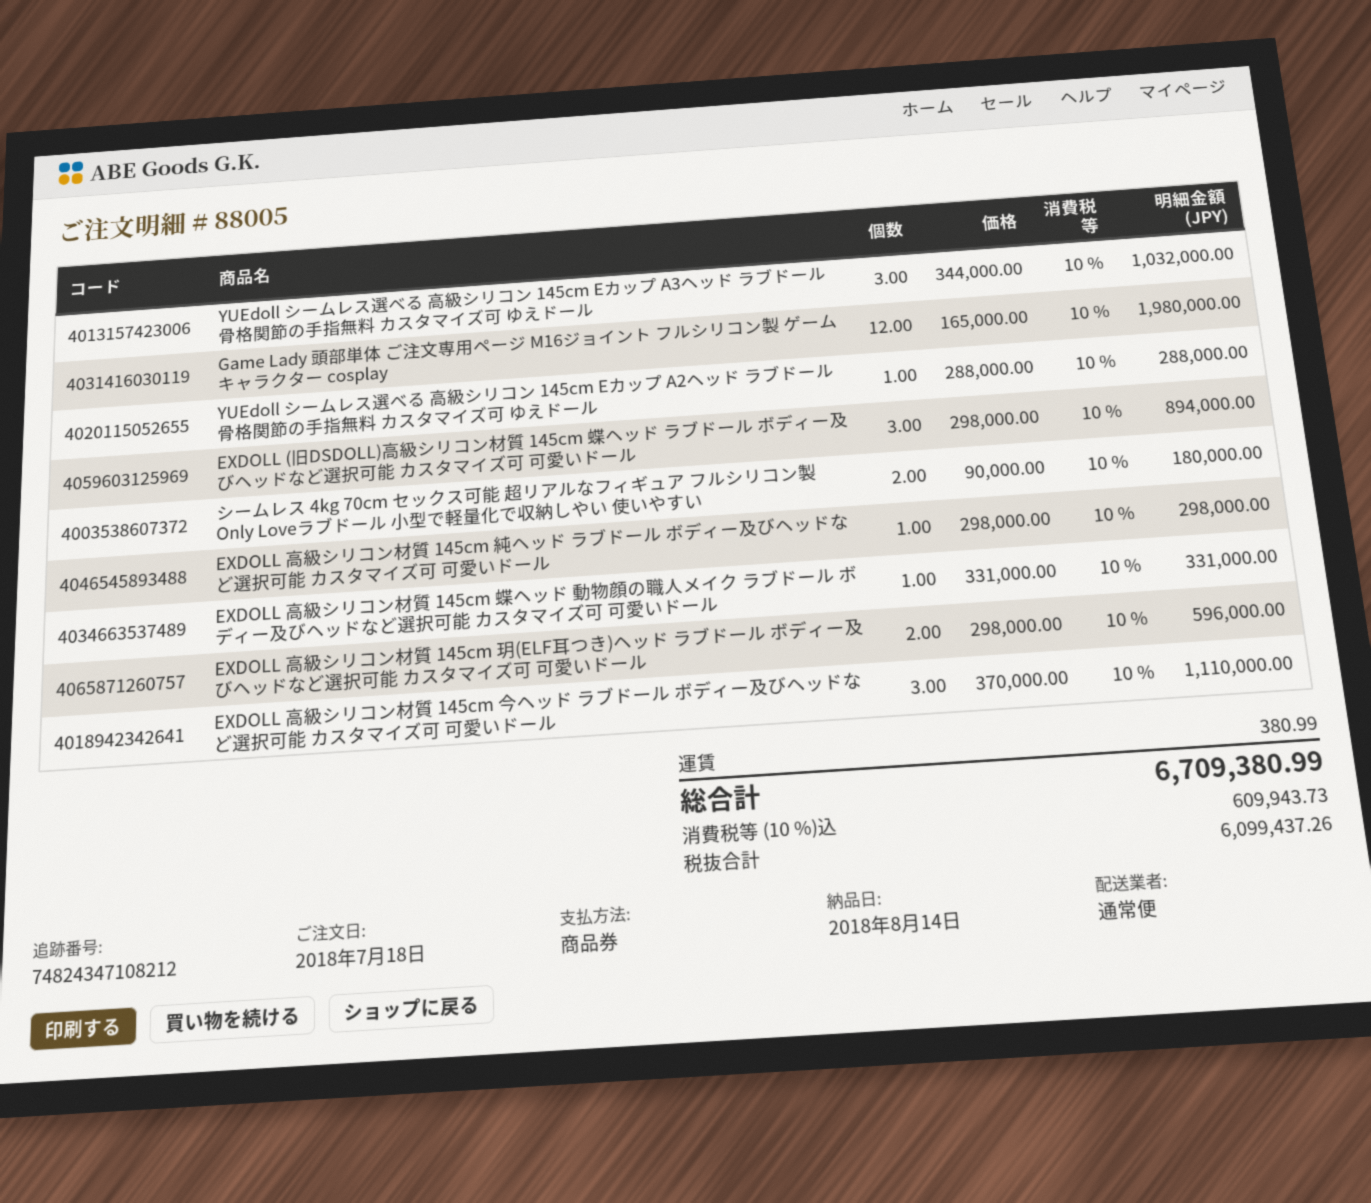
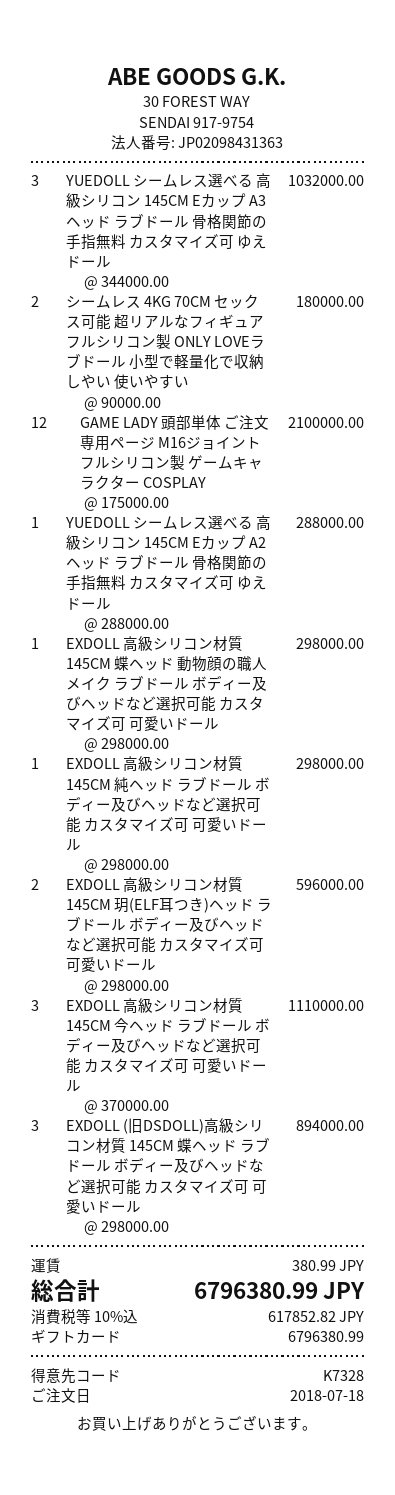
Game Lady 頭部単体 ご注文専用ページ M16ジョイント フルシリコン製 ゲームキャラクター cosplay: 12 x 165000.00 = 1980000.00 -> 12 x 175000.00 = 2100000.00
EXDOLL 高級シリコン材質 145cm 蝶ヘッド 動物顔の職人メイク ラブドール ボディー及びヘッドなど選択可能 カスタマイズ可 可愛いドール: 1 x 331000.00 = 331000.00 -> 1 x 298000.00 = 298000.00
tax: 10% = 609943.73 -> 10% = 617852.82
total: 6709380.99 -> 6796380.99

